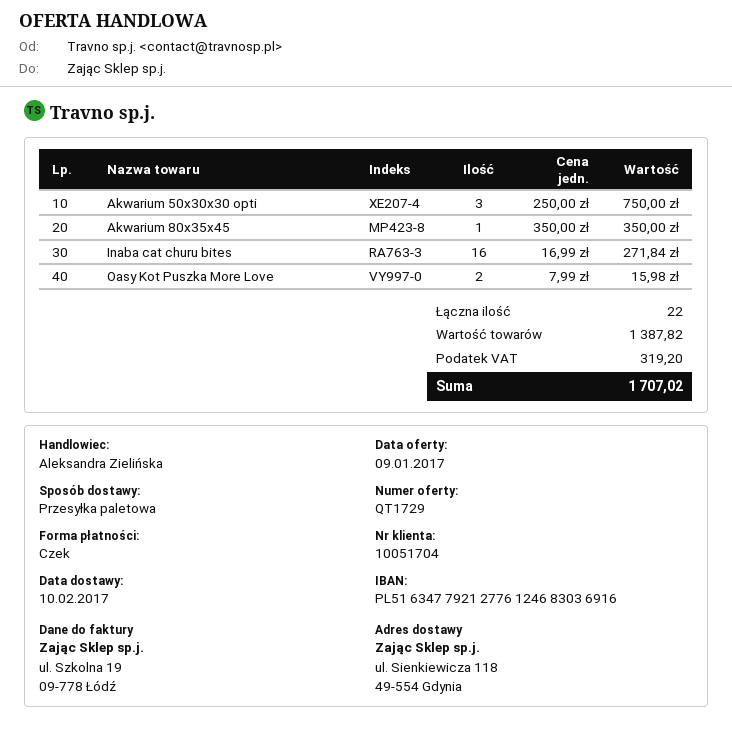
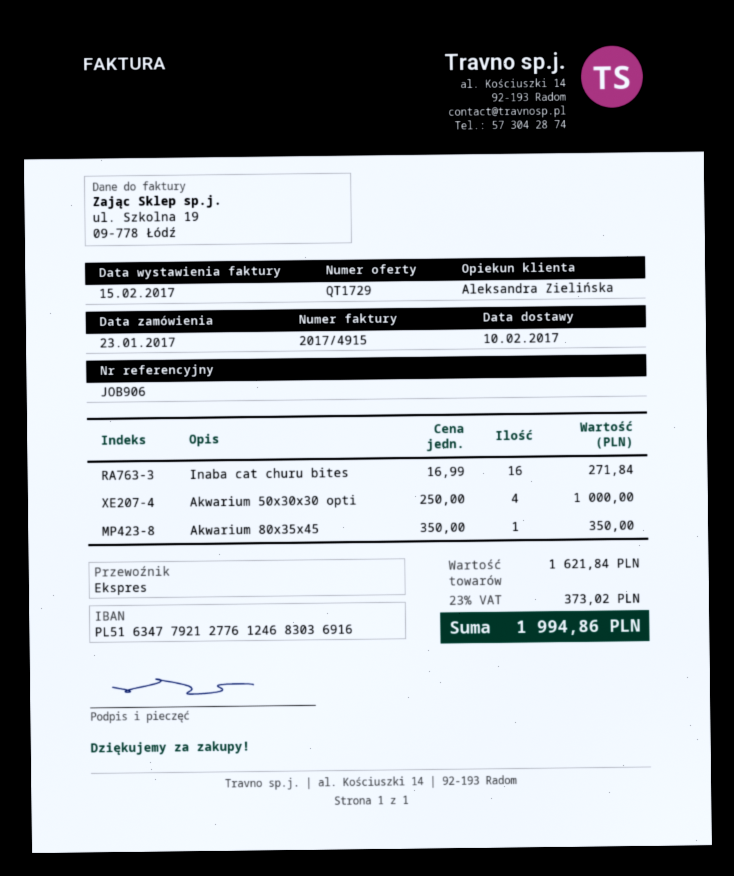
shipping method: pallet freight -> express
Akwarium 50x30x30 opti: 3 x 250.00 = 750.00 -> 4 x 250.00 = 1000.00
Oasy Kot Puszka More Love: 2 x 7.99 = 15.98 -> none
subtotal: 1387.82 -> 1621.84
tax: 319.20 -> 373.02
total: 1707.02 -> 1994.86

